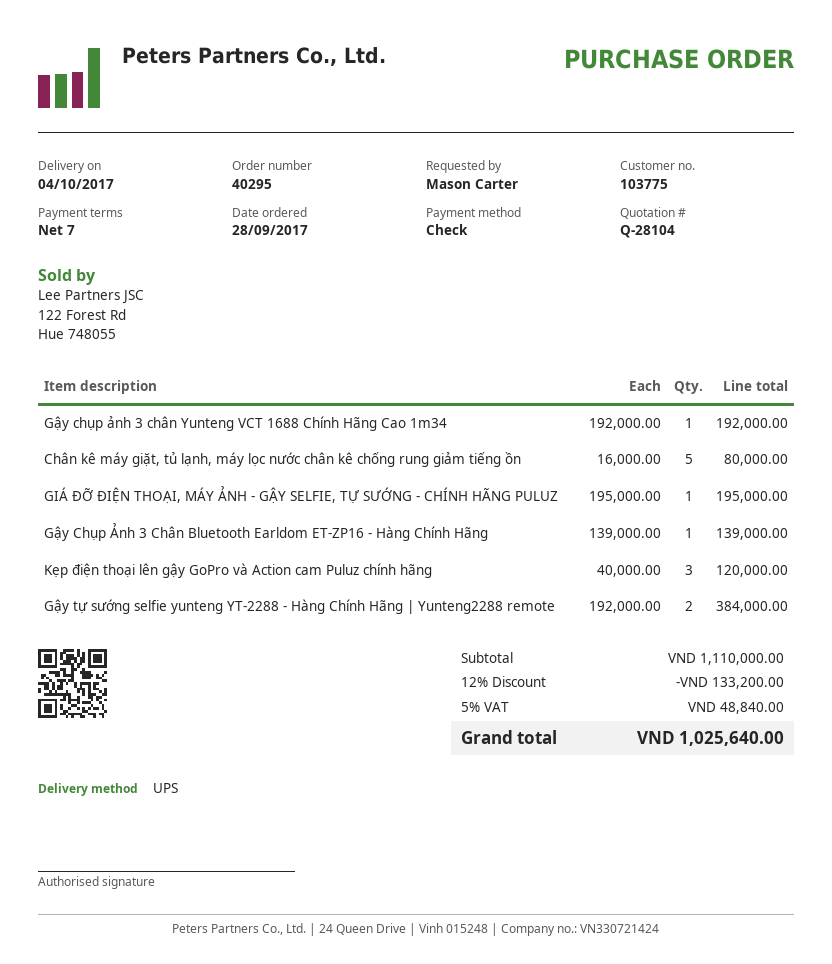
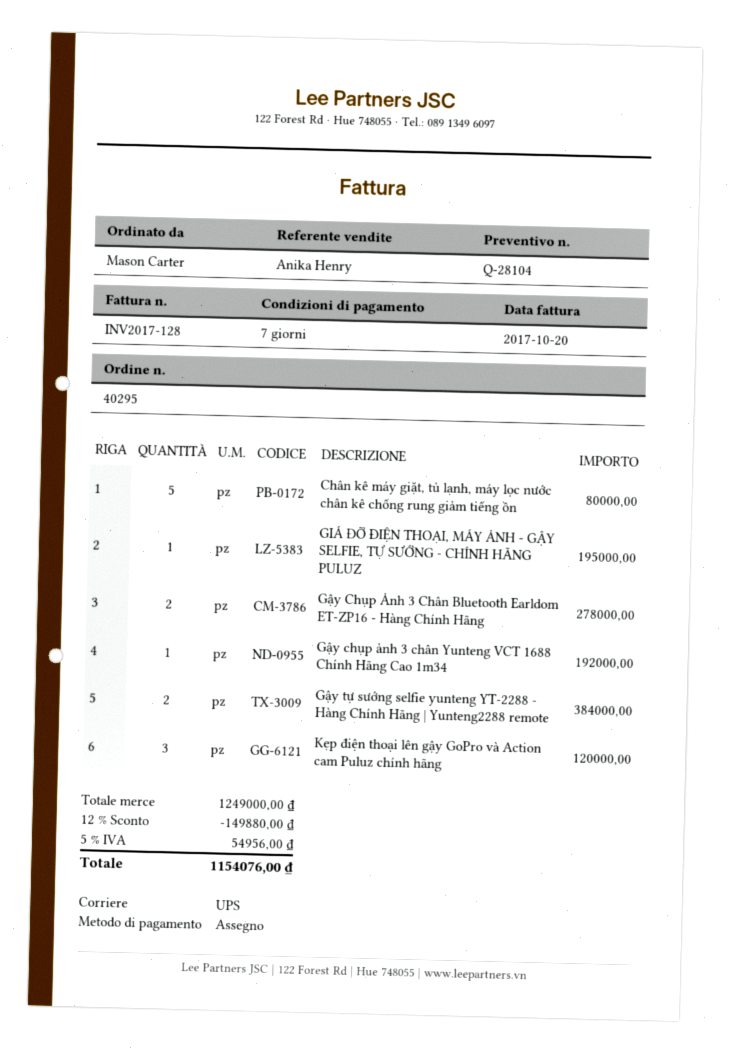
Gậy Chụp Ảnh 3 Chân Bluetooth Earldom ET-ZP16 - Hàng Chính Hãng: 1 for 139000.00 -> 2 for 278000.00
subtotal: 1110000.00 -> 1249000.00
discount: 12% = 133200.00 -> 12% = 149880.00
tax: 5% = 48840.00 -> 5% = 54956.00
total: 1025640.00 -> 1154076.00

